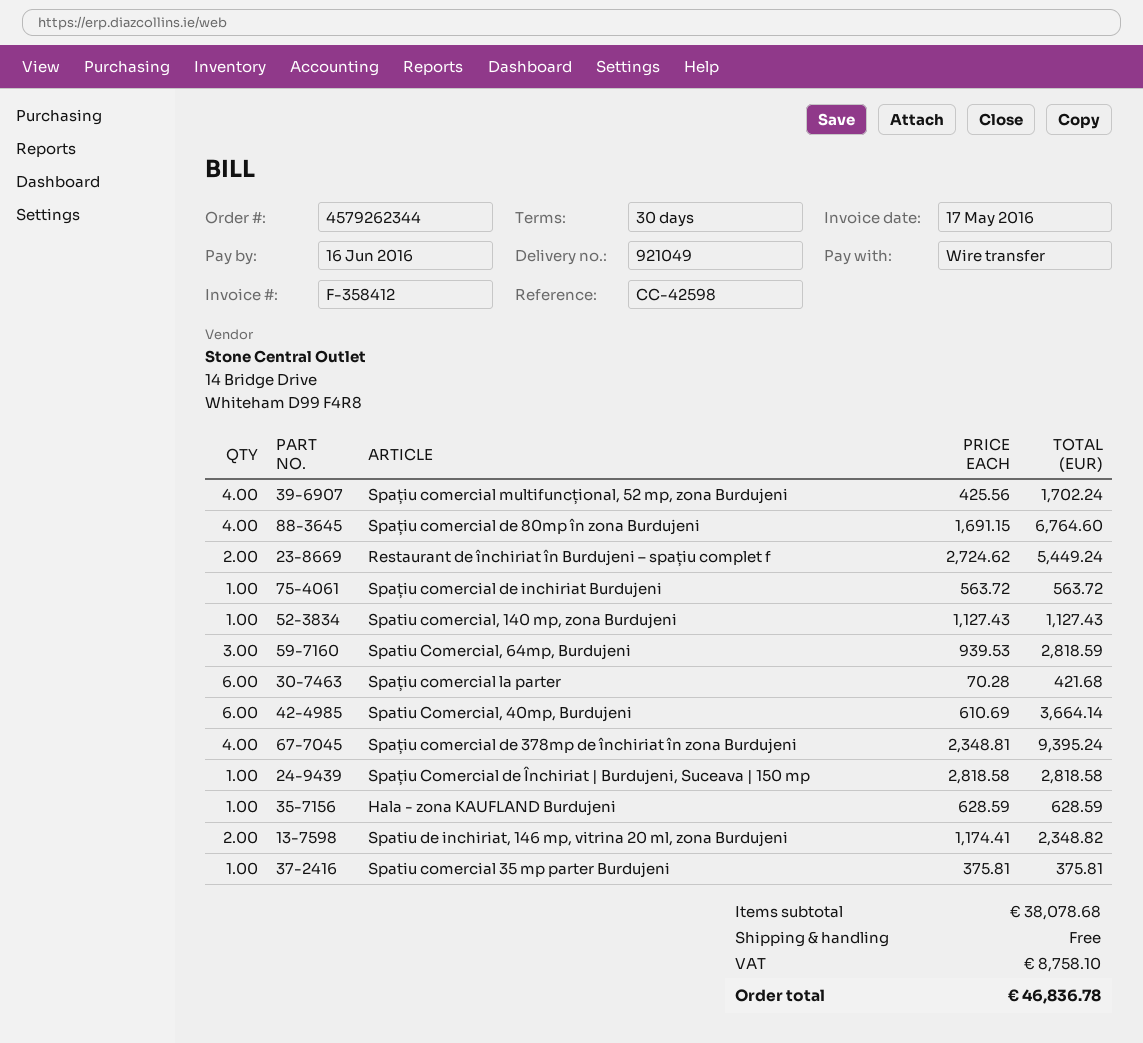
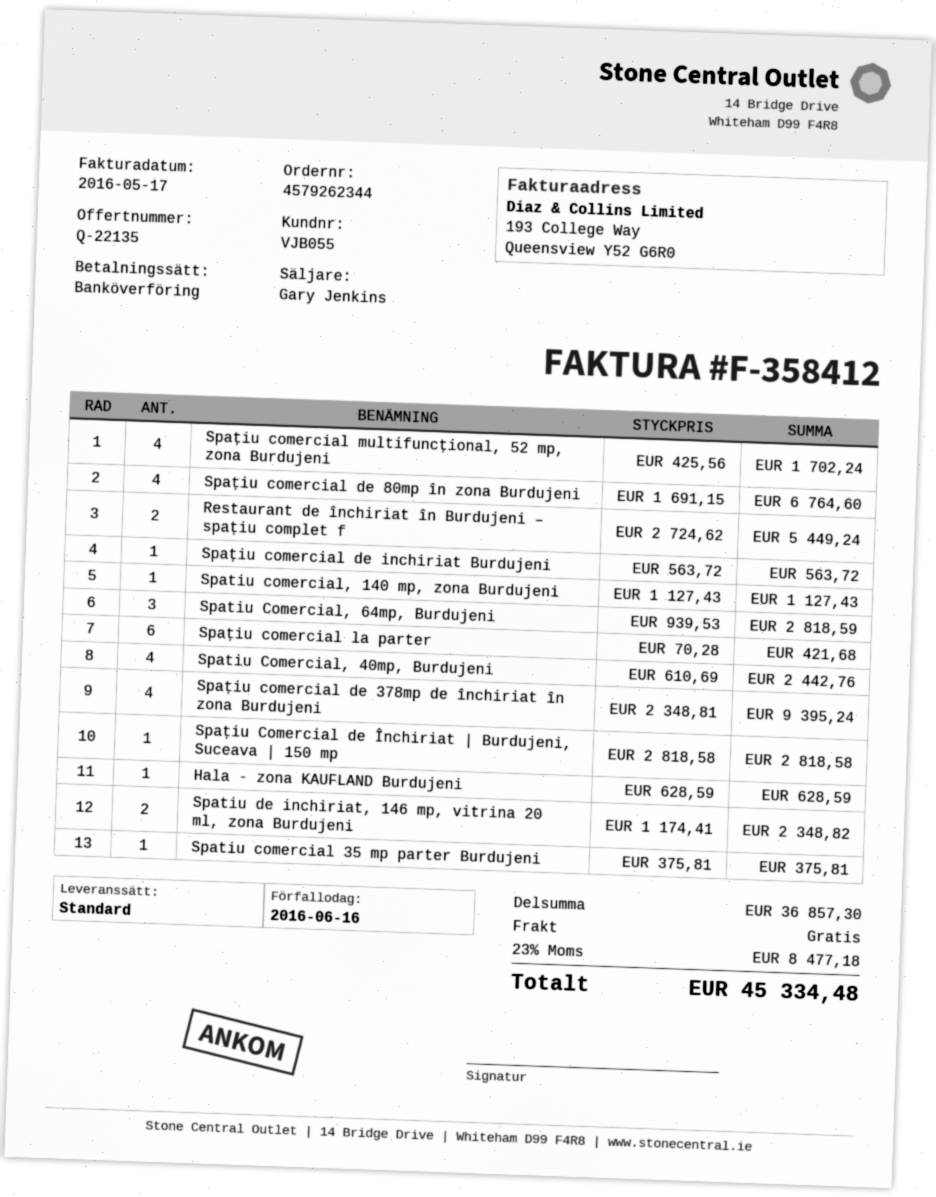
Spatiu Comercial, 40mp, Burdujeni: 6 x 610.69 = 3664.14 -> 4 x 610.69 = 2442.76
subtotal: 38078.68 -> 36857.30
tax: 8758.10 -> 8477.18
total: 46836.78 -> 45334.48

